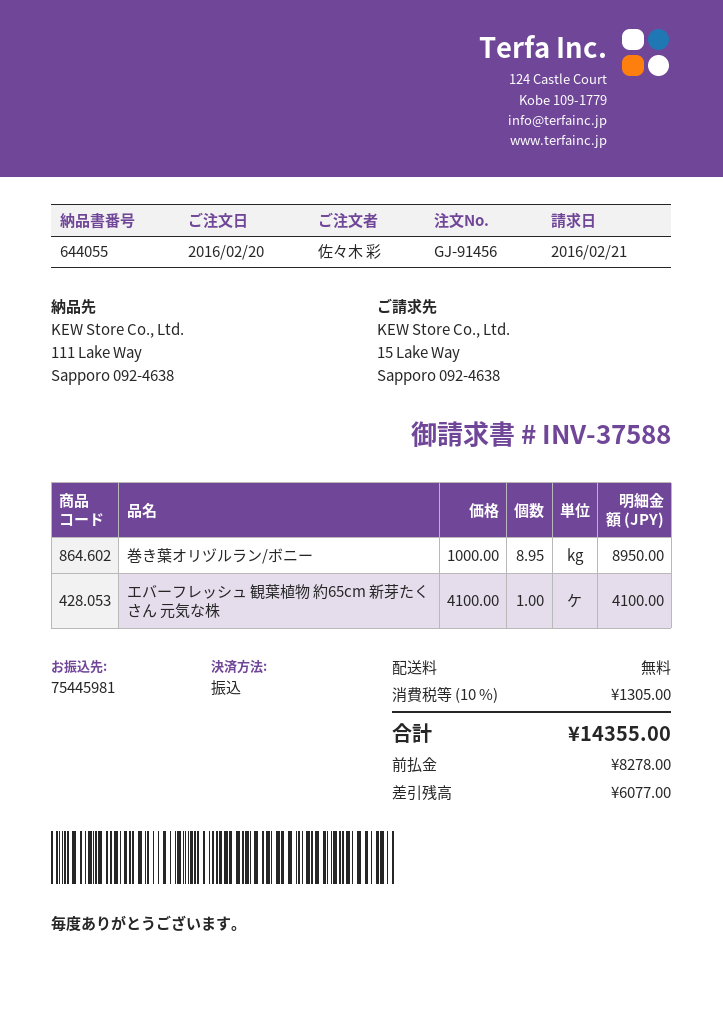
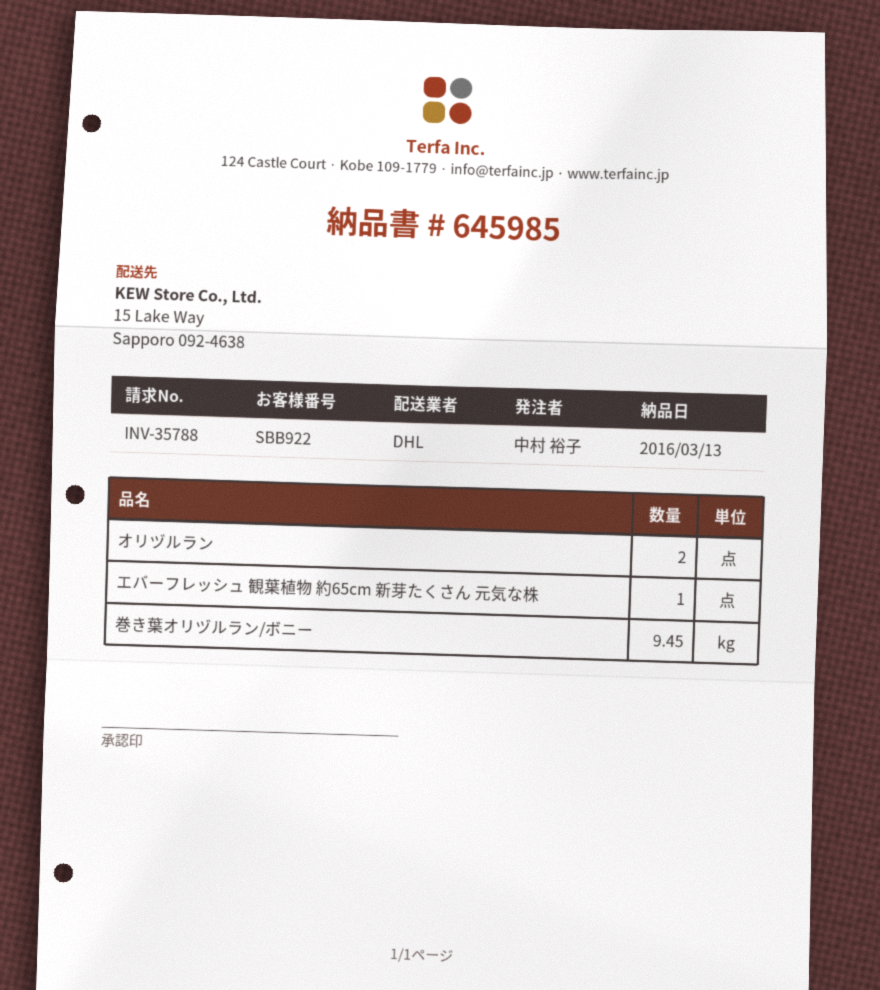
delivery note number: 644055 -> 645985
invoice number: INV-37588 -> INV-35788
ordered by: 佐々木 彩 -> 中村 裕子
ship to: 111 Lake Way, Sapporo 092-4638 -> 15 Lake Way, Sapporo 092-4638
巻き葉オリヅルラン/ボニー: 8.95 -> 9.45
オリヅルラン: none -> 2

